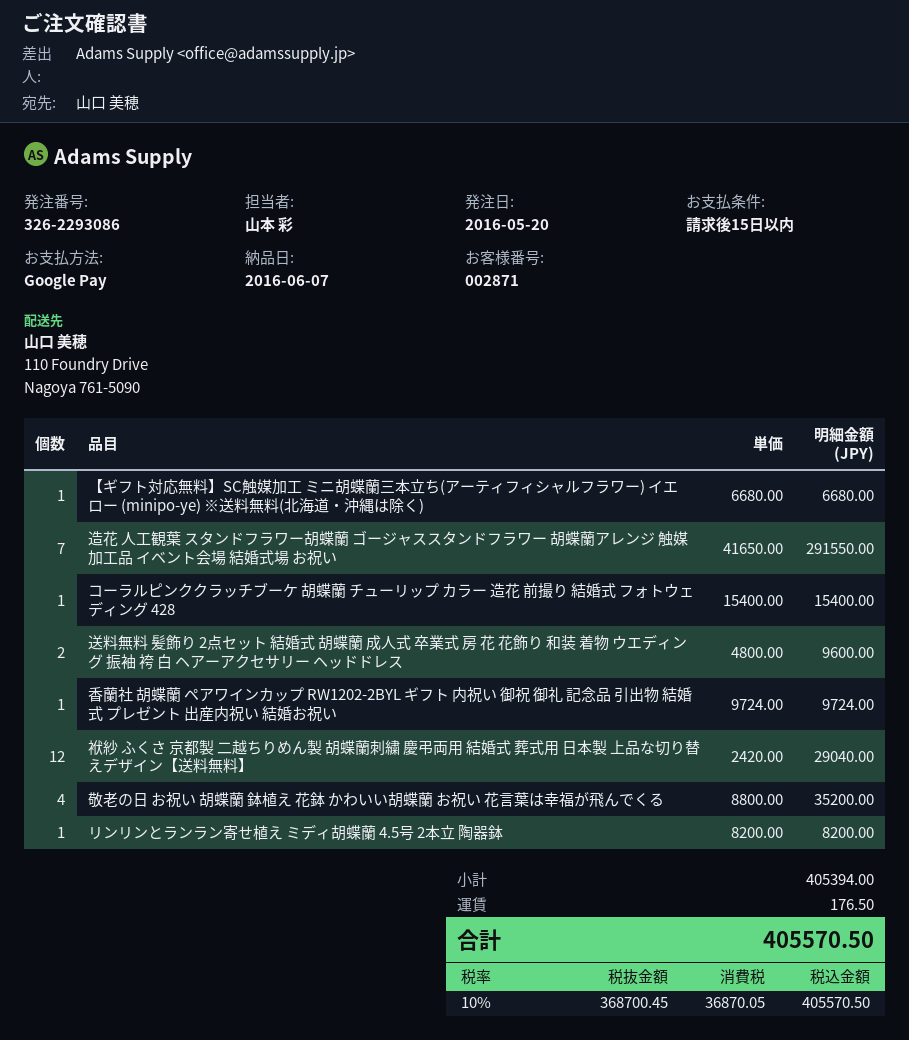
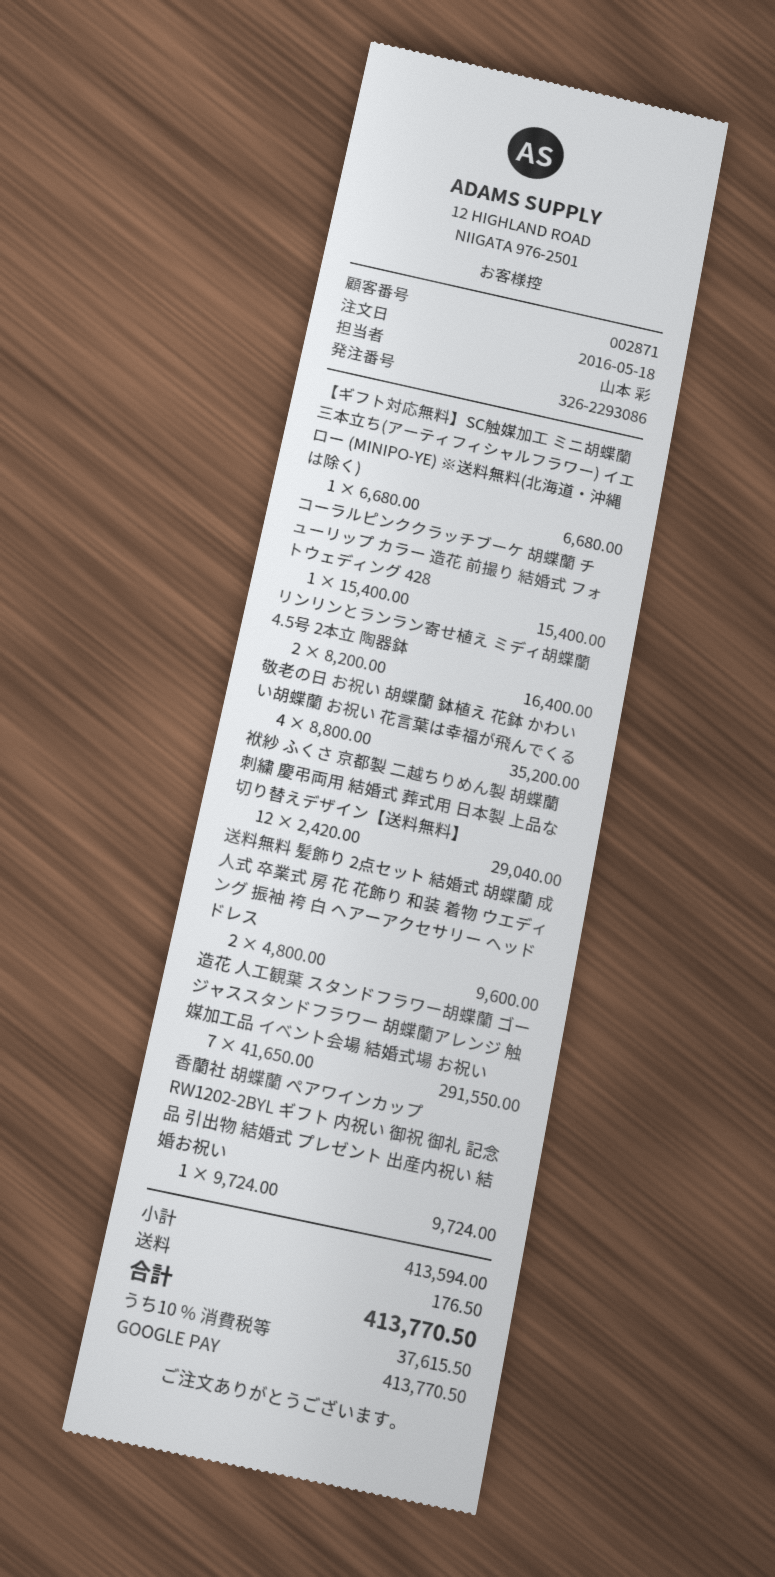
order date: 2016-05-20 -> 2016-05-18
リンリンとランラン寄せ植え ミディ胡蝶蘭 4.5号 2本立 陶器鉢: 1 x 8200.00 = 8200.00 -> 2 x 8200.00 = 16400.00
subtotal: 405394.00 -> 413594.00
tax: 10% = 36870.05 -> 10% = 37615.50
total: 405570.50 -> 413770.50

